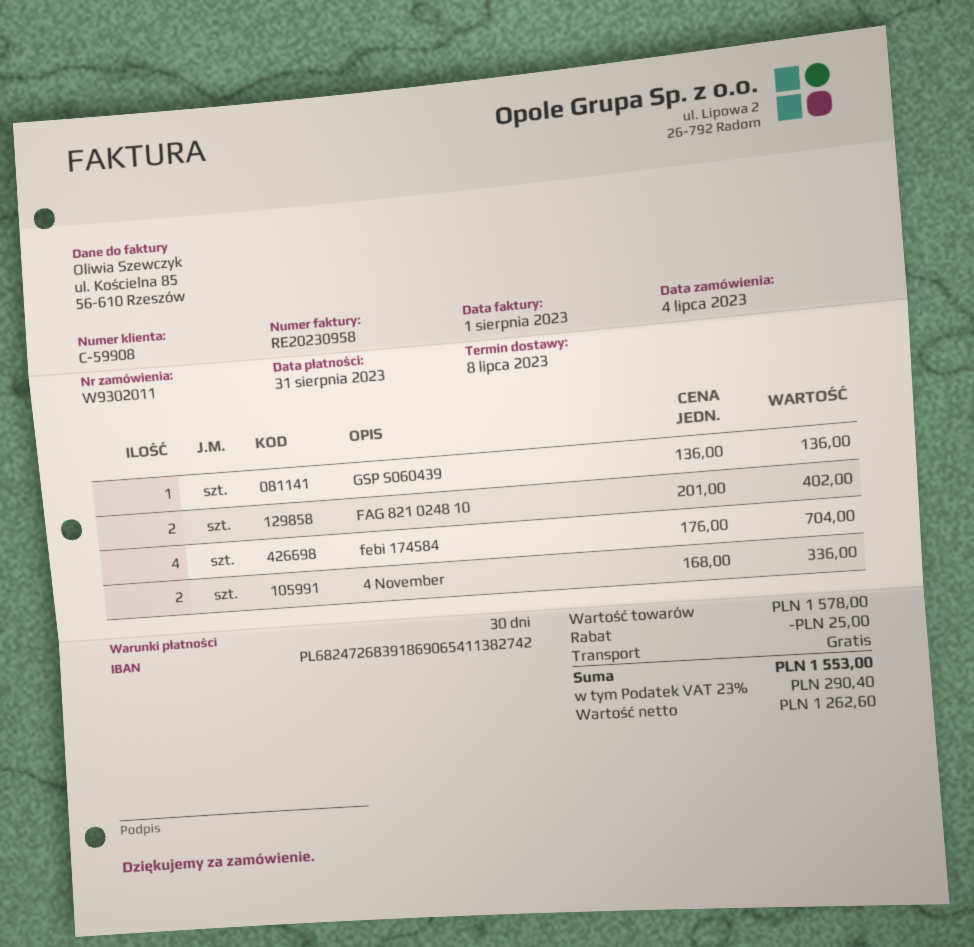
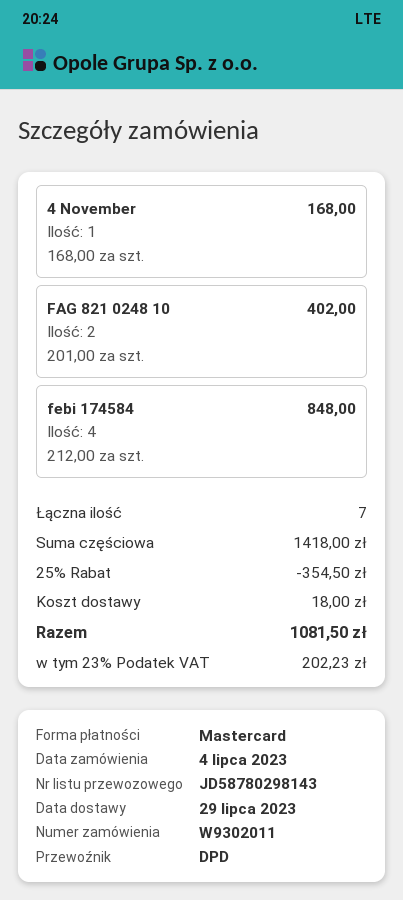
delivery date: 2023-07-08 -> 2023-07-29
GSP S060439: 1 x 136.00 = 136.00 -> none
febi 174584: 4 x 176.00 = 704.00 -> 4 x 212.00 = 848.00
4 November: 2 x 168.00 = 336.00 -> 1 x 168.00 = 168.00
subtotal: 1578.00 -> 1418.00
discount: 25.00 -> 354.50
shipping: 0.00 -> 18.00
tax: 23% = 290.40 -> 23% = 202.23
total: 1553.00 -> 1081.50

